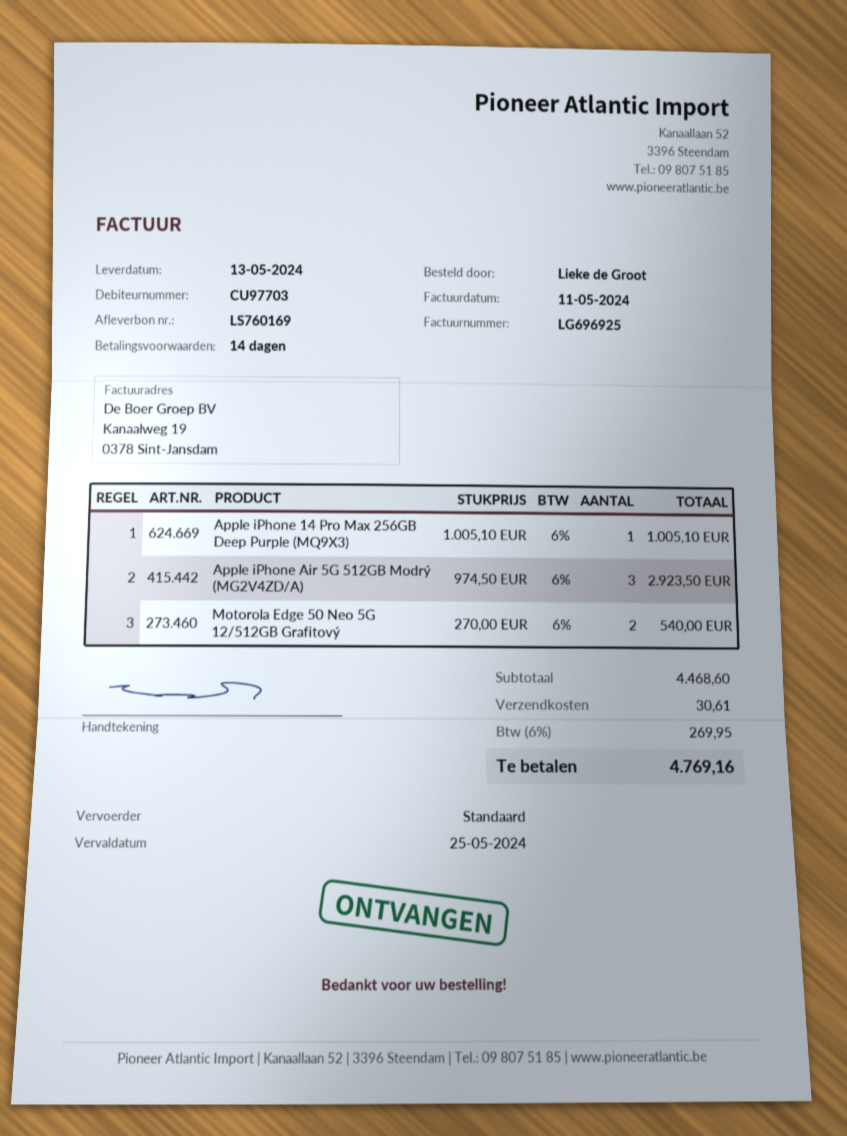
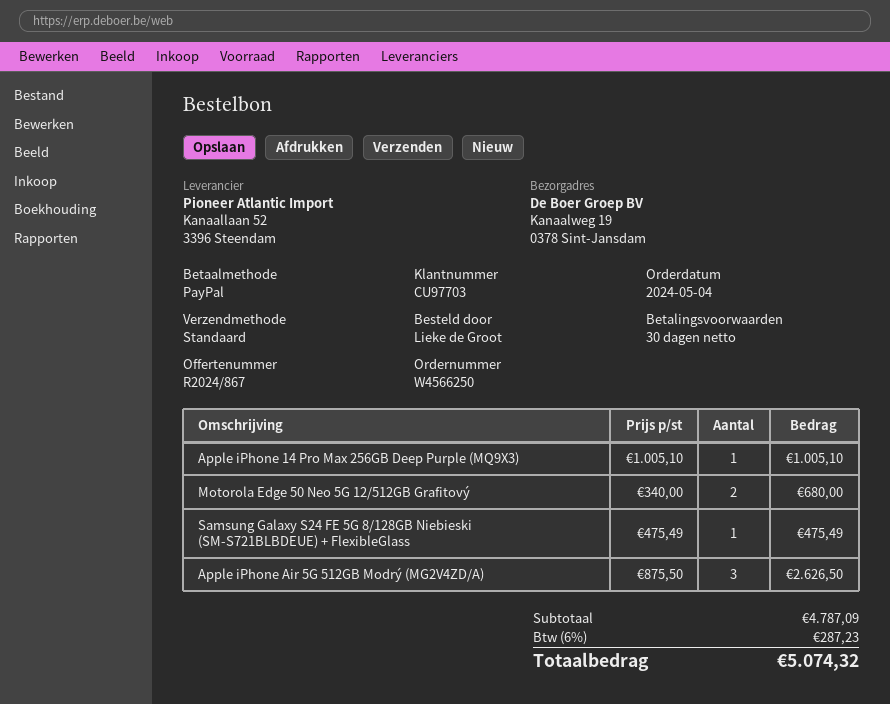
payment terms: 14 days -> 30 days
Apple iPhone Air 5G 512GB Modrý (MG2V4ZD/A): 3 x 974.50 = 2923.50 -> 3 x 875.50 = 2626.50
Motorola Edge 50 Neo 5G 12/512GB Grafitový: 2 x 270.00 = 540.00 -> 2 x 340.00 = 680.00
Samsung Galaxy S24 FE 5G 8/128GB Niebieski (SM-S721BLBDEUE) + FlexibleGlass: none -> 1 x 475.49 = 475.49
subtotal: 4468.60 -> 4787.09
shipping: 30.61 -> none
tax: 6% = 269.95 -> 6% = 287.23
total: 4769.16 -> 5074.32

